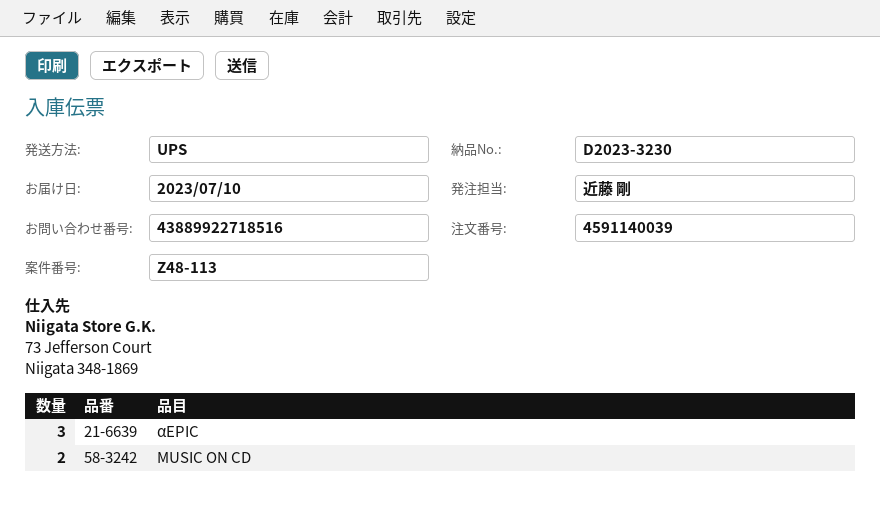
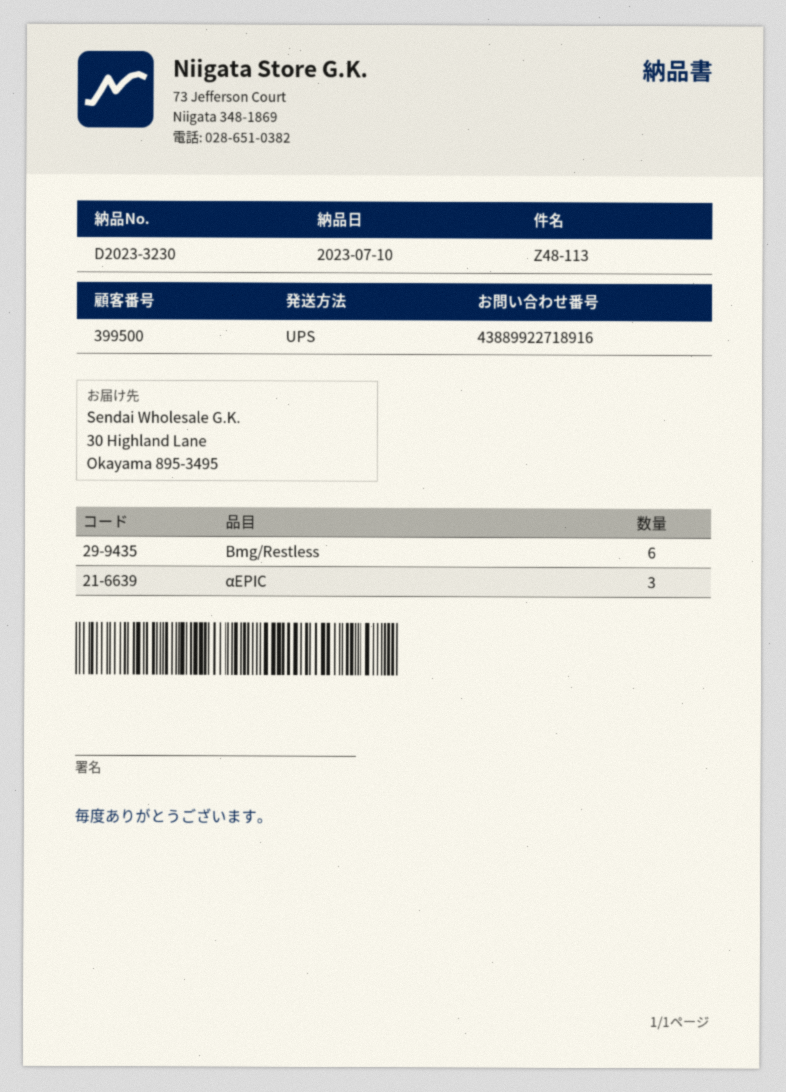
tracking number: 43889922718516 -> 43889922718916
MUSIC ON CD: 2 -> none
Bmg/Restless: none -> 6

